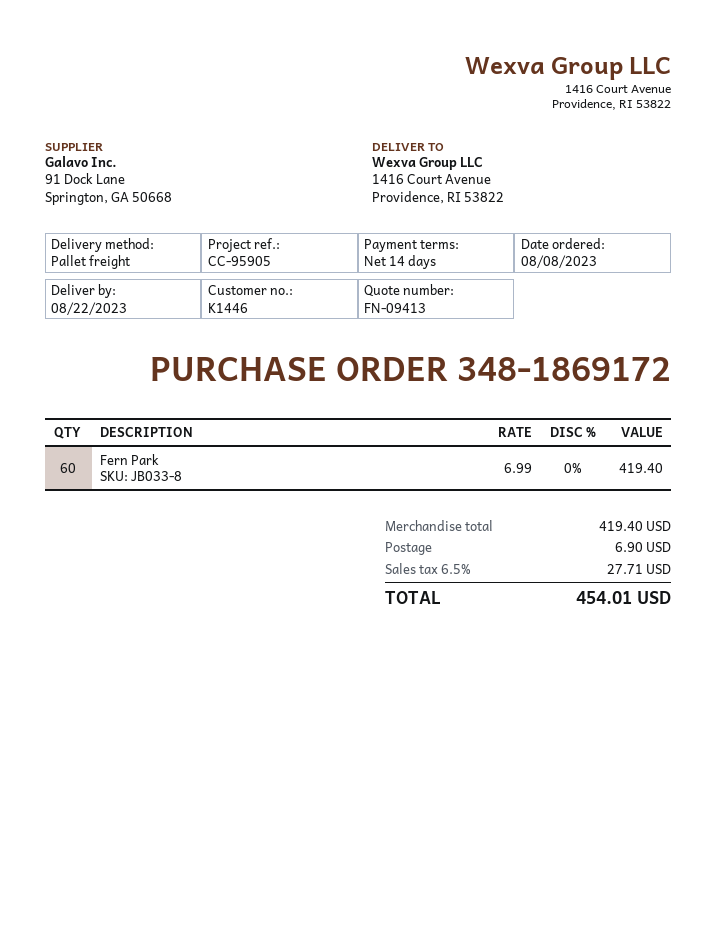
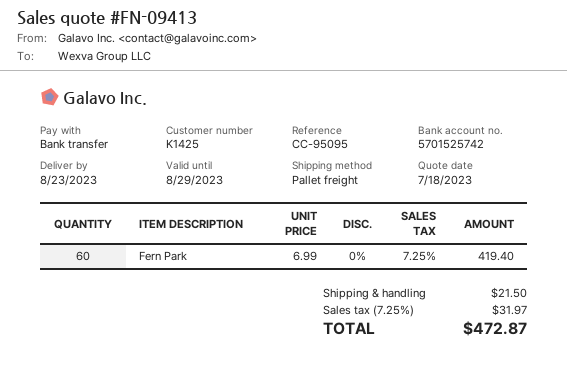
delivery date: 2023-08-22 -> 2023-08-23
customer number: K1446 -> K1425
reference: CC-95905 -> CC-95095
shipping: 6.90 -> 21.50
tax: 6.5% = 27.71 -> 7.25% = 31.97
total: 454.01 -> 472.87

